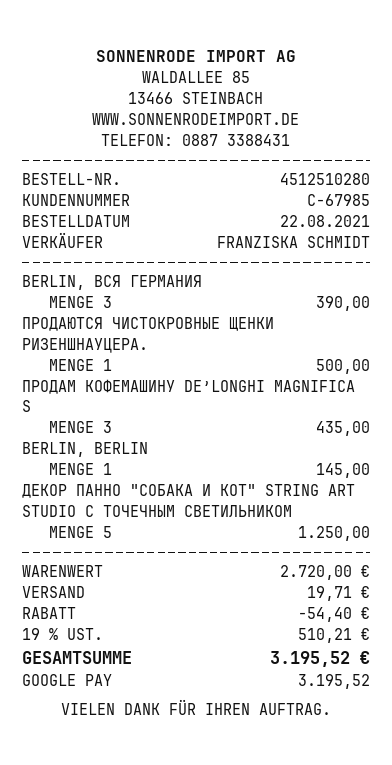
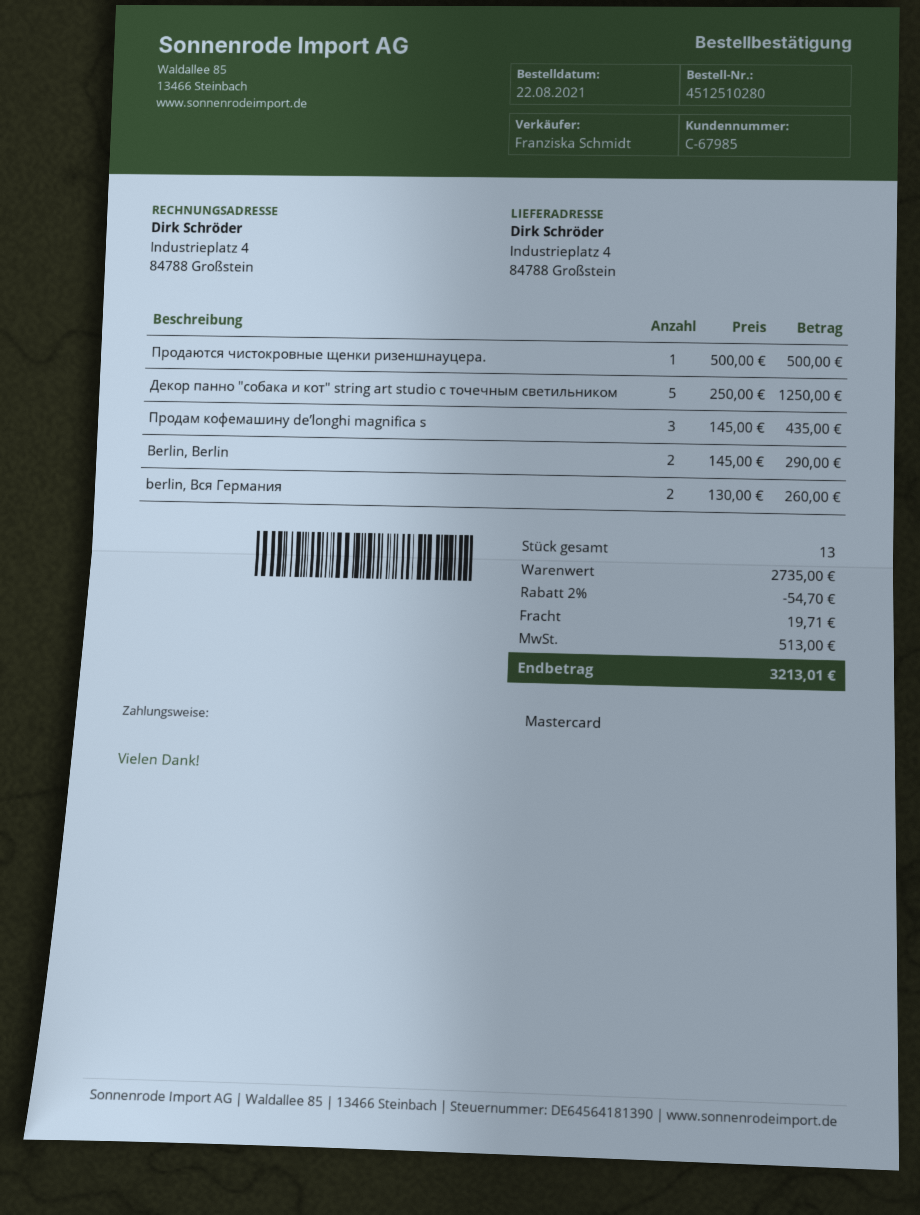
payment method: Google Pay -> Mastercard
BERLIN, ВСЯ ГЕРМАНИЯ: 3 for 390.00 -> 2 for 260.00
BERLIN, BERLIN: 1 for 145.00 -> 2 for 290.00
subtotal: 2720.00 -> 2735.00
discount: 54.40 -> 54.70
tax: 510.21 -> 513.00
total: 3195.52 -> 3213.01

